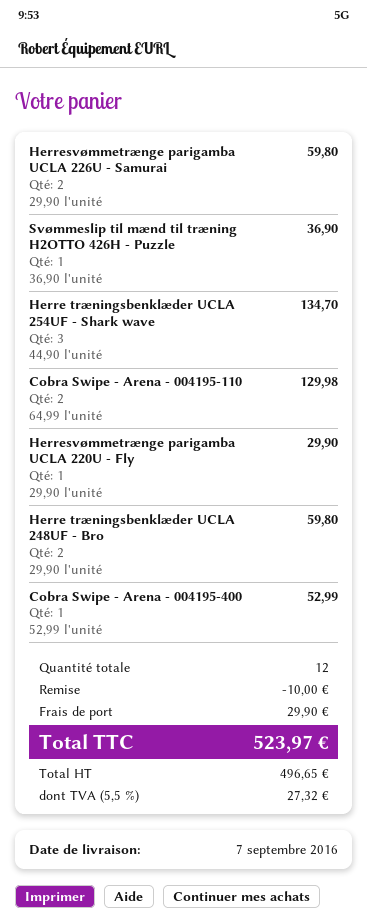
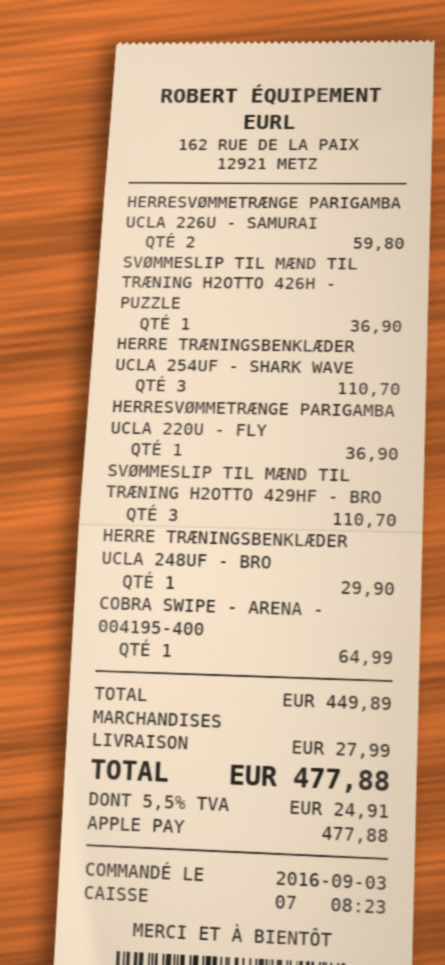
Herre træningsbenklæder UCLA 254UF - Shark wave: 3 for 134.70 -> 3 for 110.70
Cobra Swipe - Arena - 004195-110: 2 for 129.98 -> none
Herresvømmetrænge parigamba UCLA 220U - Fly: 1 for 29.90 -> 1 for 36.90
Herre træningsbenklæder UCLA 248UF - Bro: 2 for 59.80 -> 1 for 29.90
Cobra Swipe - Arena - 004195-400: 1 for 52.99 -> 1 for 64.99
SVØMMESLIP TIL MÆND TIL TRÆNING H2OTTO 429HF - BRO: none -> 3 for 110.70
discount: 10.00 -> none
shipping: 29.90 -> 27.99
tax: 5.5% = 27.32 -> 5.5% = 24.91
total: 523.97 -> 477.88

